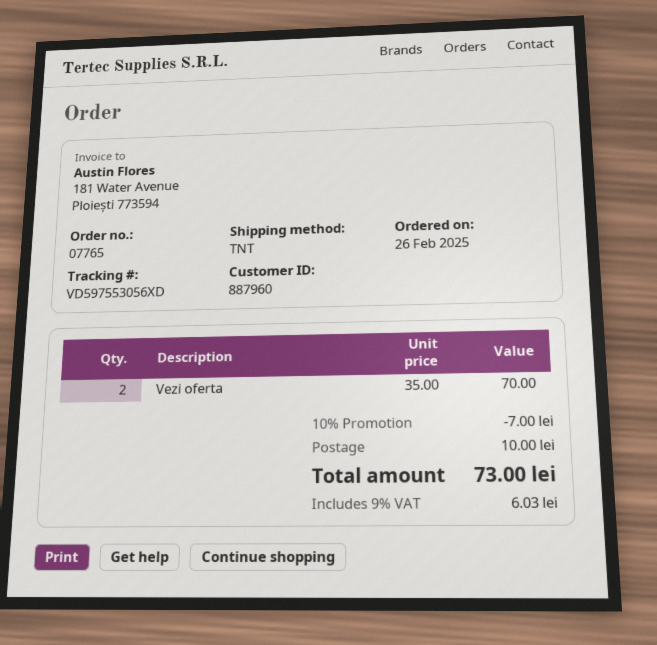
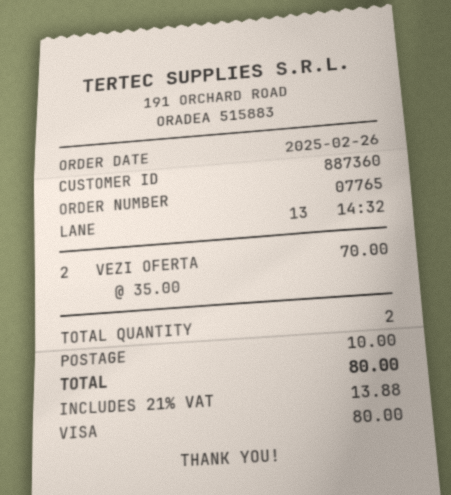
customer number: 887960 -> 887360
discount: 10% = 7.00 -> none
tax: 9% = 6.03 -> 21% = 13.88
total: 73.00 -> 80.00

